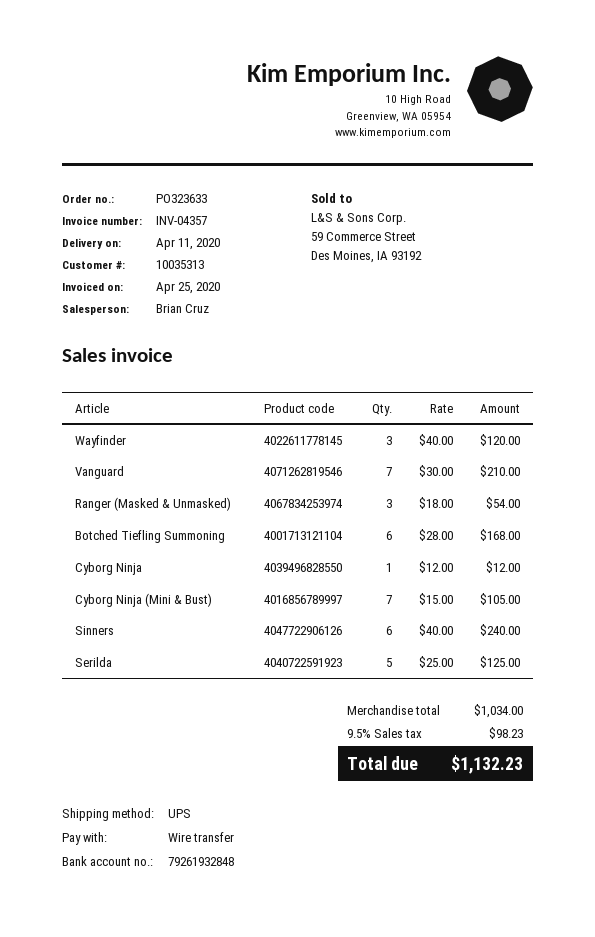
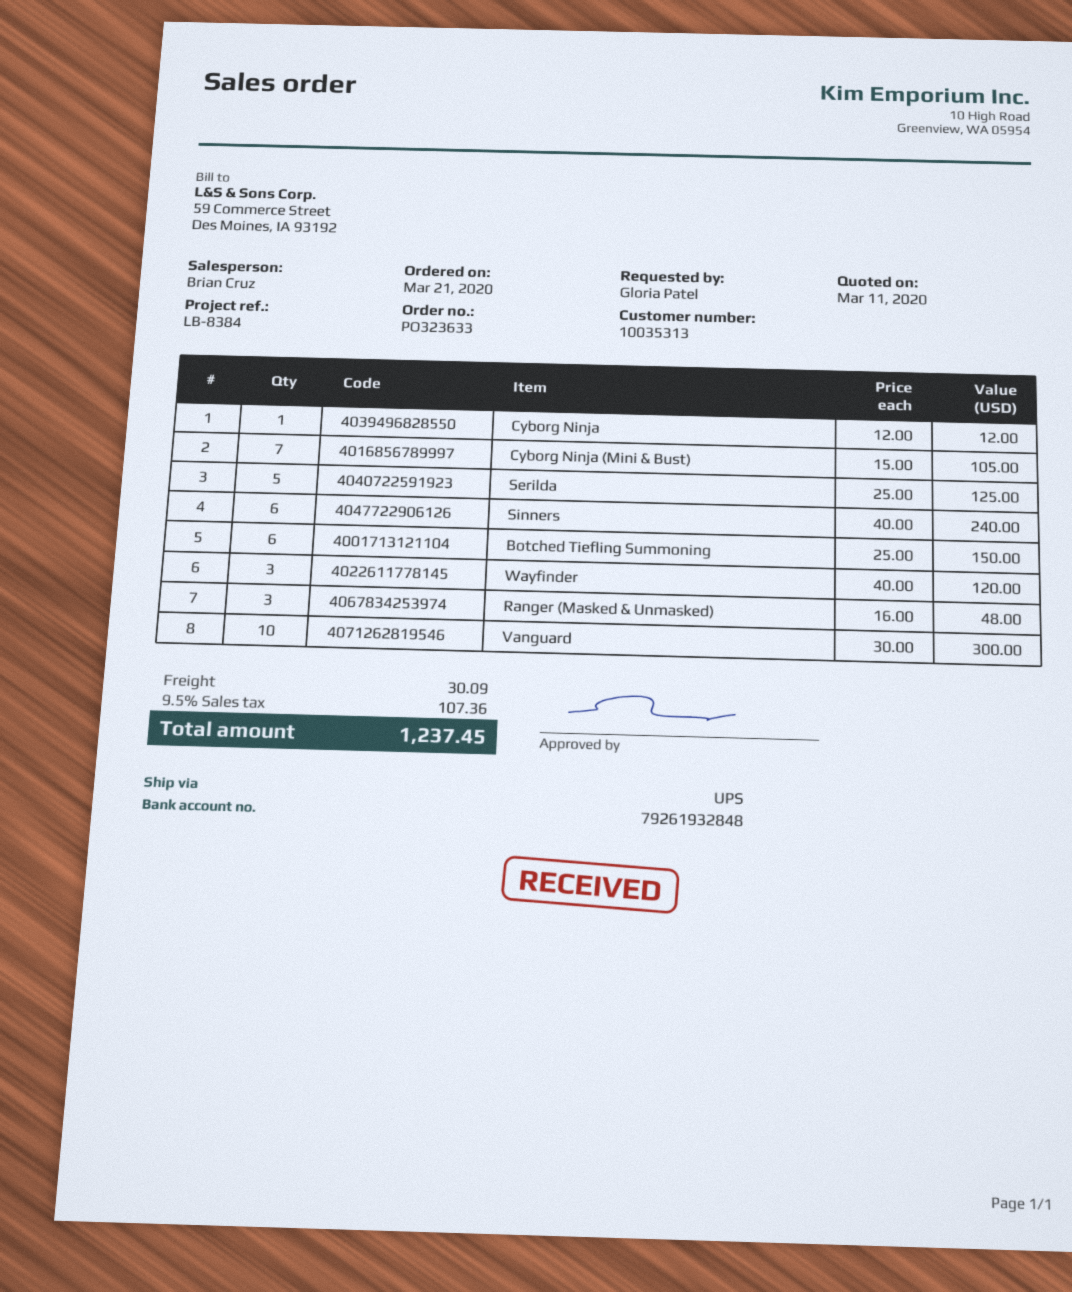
Vanguard: 7 x 30.00 = 210.00 -> 10 x 30.00 = 300.00
Ranger (Masked & Unmasked): 3 x 18.00 = 54.00 -> 3 x 16.00 = 48.00
Botched Tiefling Summoning: 6 x 28.00 = 168.00 -> 6 x 25.00 = 150.00
shipping: none -> 30.09
tax: 9.5% = 98.23 -> 9.5% = 107.36
total: 1132.23 -> 1237.45

